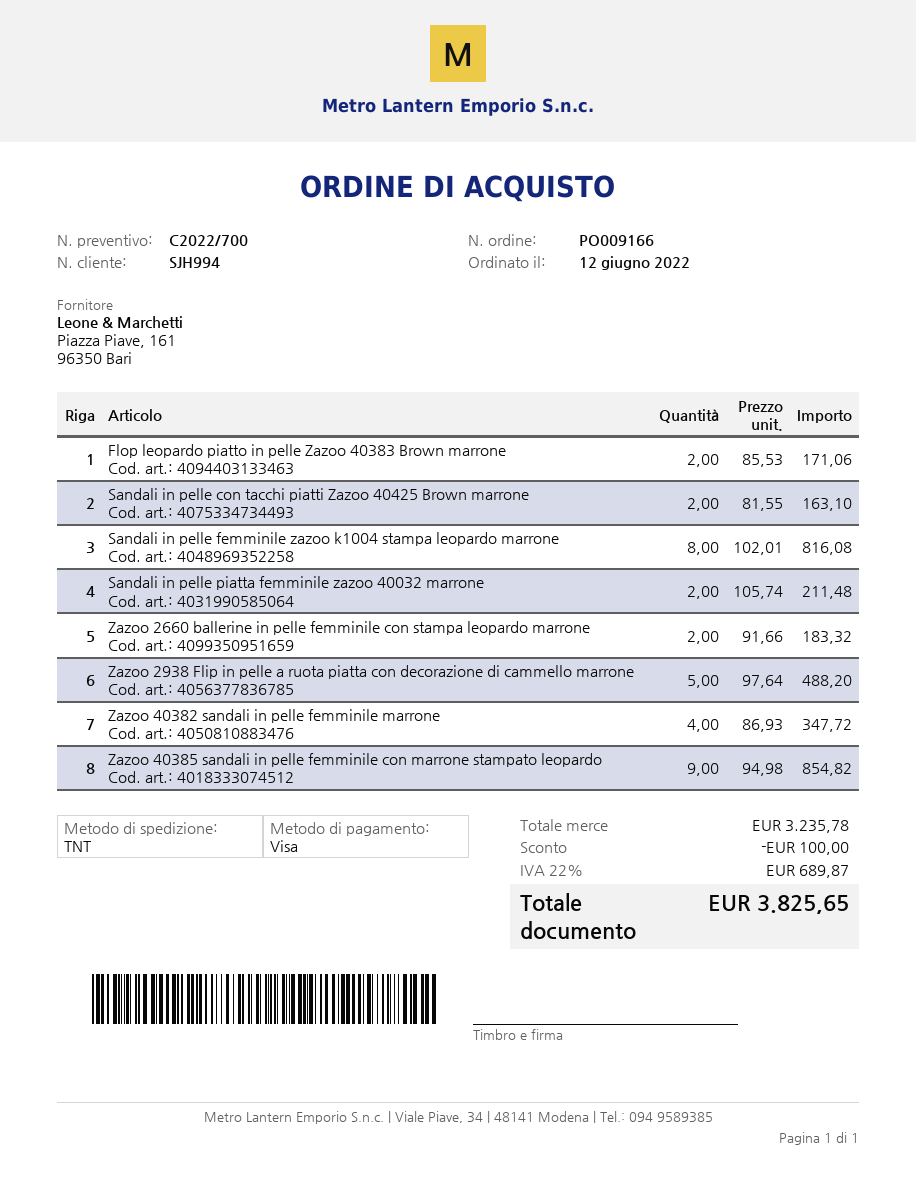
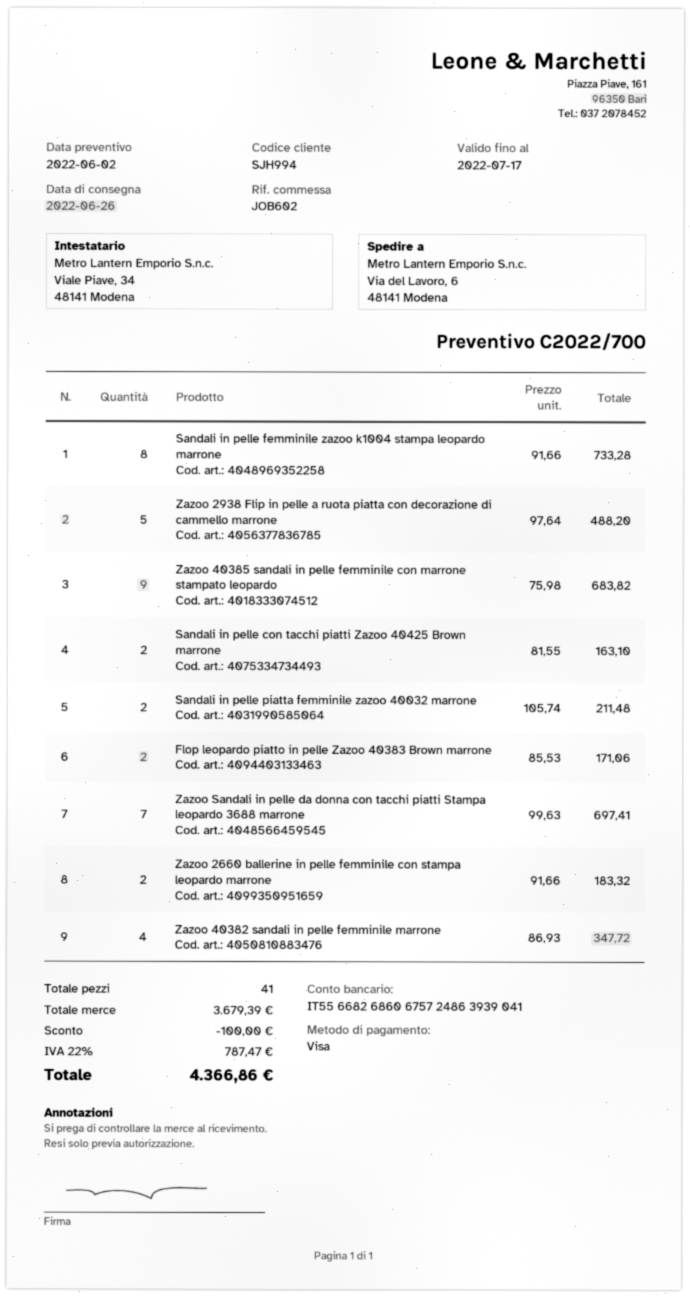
Sandali in pelle femminile zazoo k1004 stampa leopardo marrone: 8 x 102.01 = 816.08 -> 8 x 91.66 = 733.28
Zazoo 40385 sandali in pelle femminile con marrone stampato leopardo: 9 x 94.98 = 854.82 -> 9 x 75.98 = 683.82
Zazoo Sandali in pelle da donna con tacchi piatti Stampa leopardo 3688 marrone: none -> 7 x 99.63 = 697.41
subtotal: 3235.78 -> 3679.39
tax: 22% = 689.87 -> 22% = 787.47
total: 3825.65 -> 4366.86

